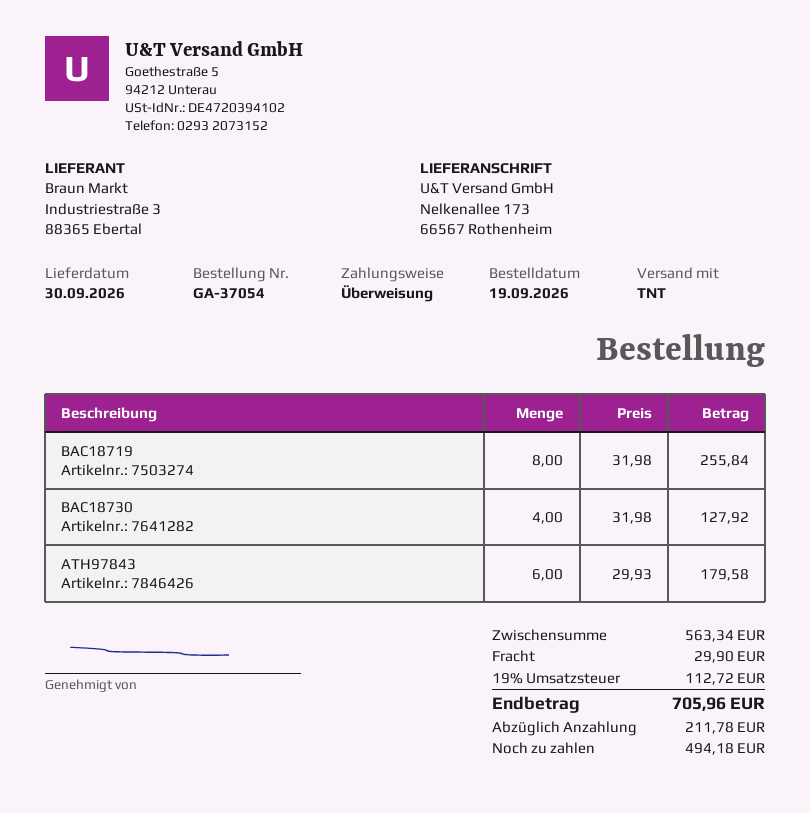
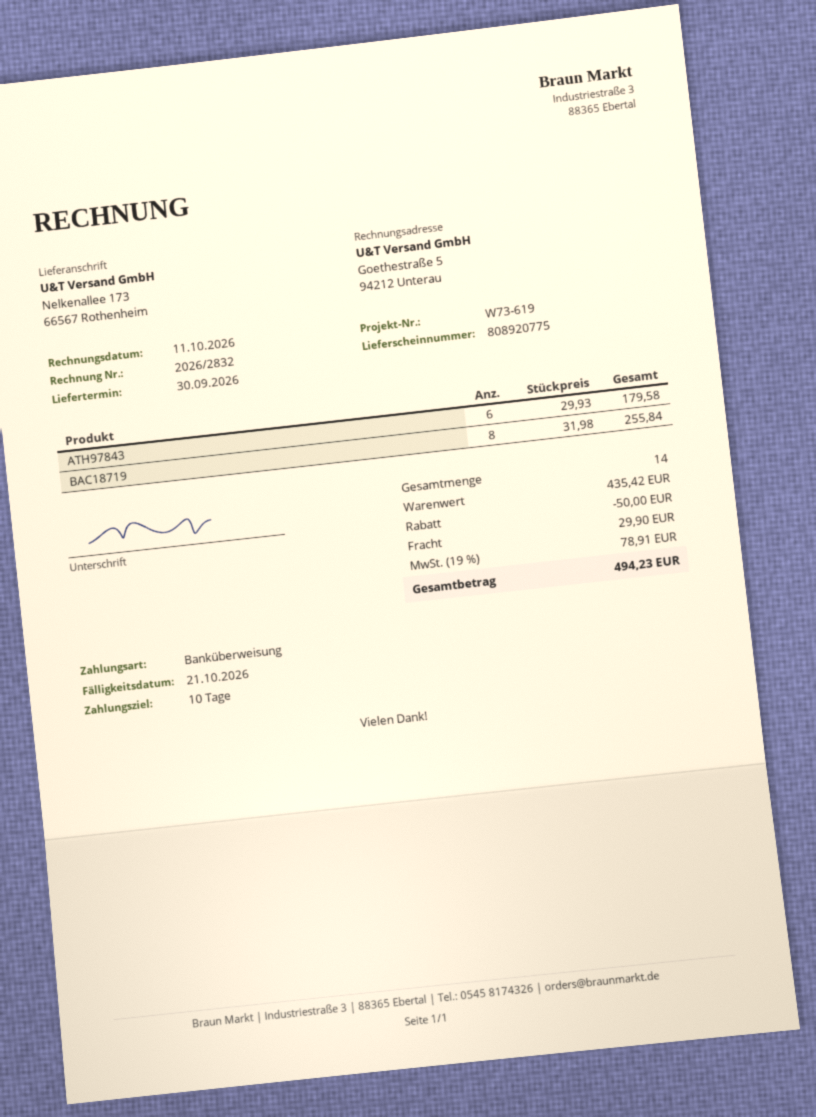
BAC18730: 4 x 31.98 = 127.92 -> none
subtotal: 563.34 -> 435.42
discount: none -> 50.00
tax: 19% = 112.72 -> 19% = 78.91
total: 705.96 -> 494.23

